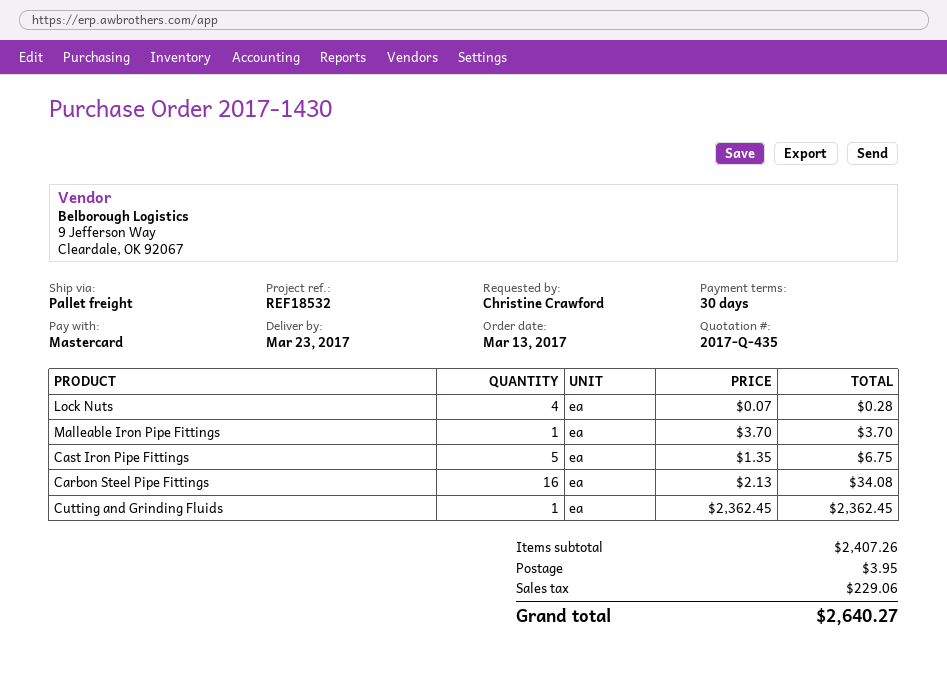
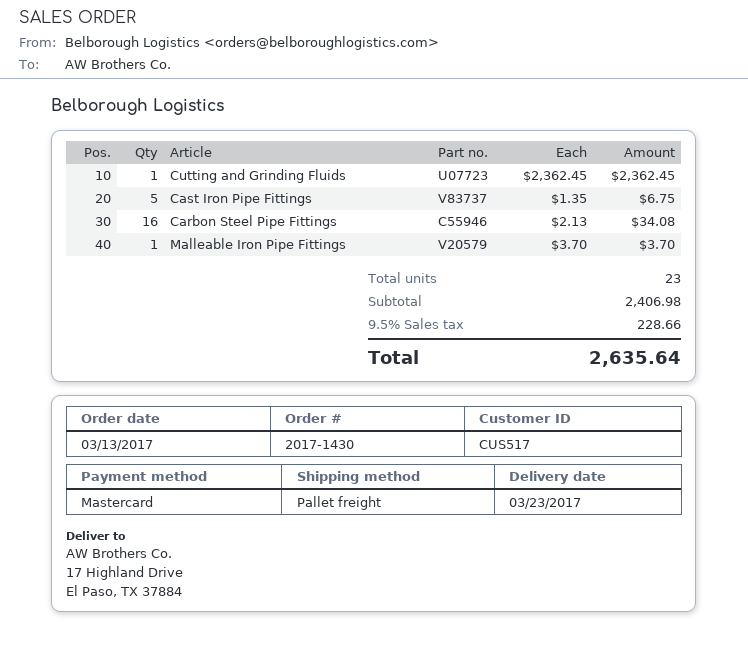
Lock Nuts: 4 x 0.07 = 0.28 -> none
subtotal: 2407.26 -> 2406.98
shipping: 3.95 -> none
tax: 229.06 -> 228.66
total: 2640.27 -> 2635.64

